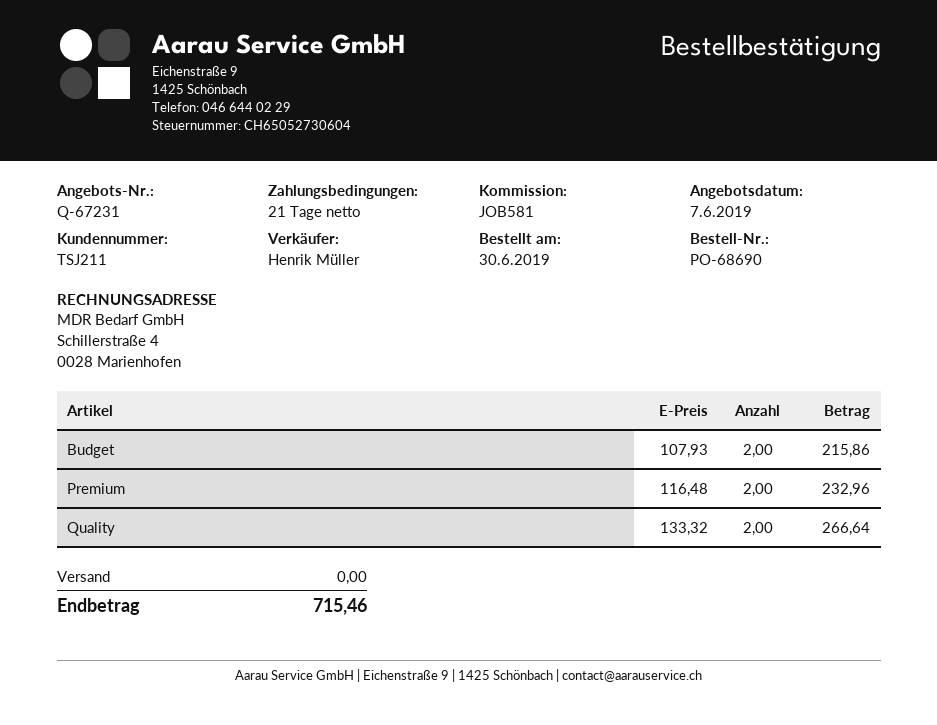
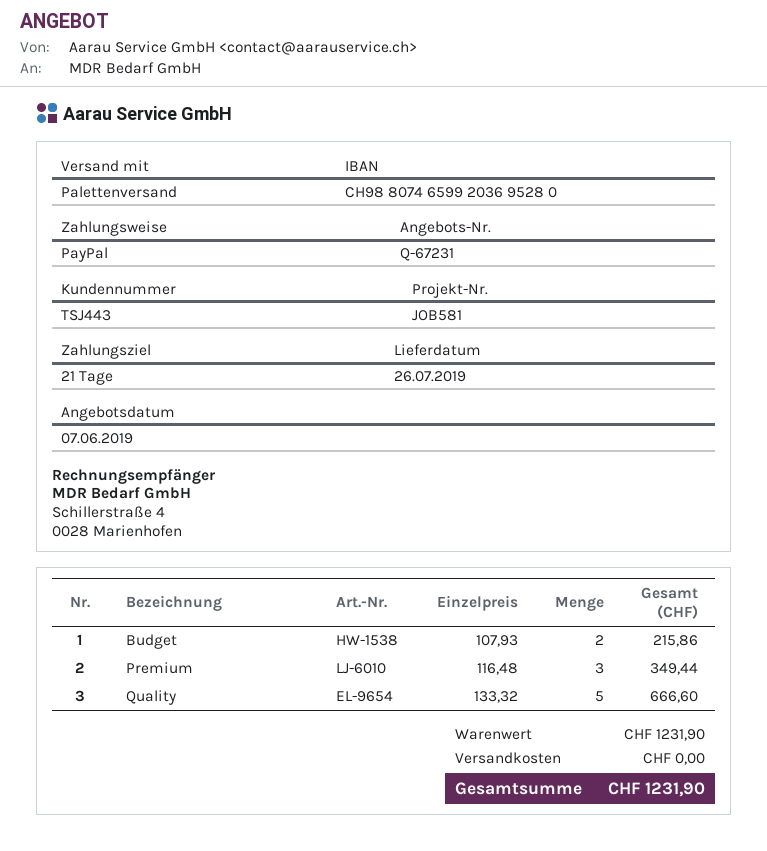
customer number: TSJ211 -> TSJ443
Premium: 2 x 116.48 = 232.96 -> 3 x 116.48 = 349.44
Quality: 2 x 133.32 = 266.64 -> 5 x 133.32 = 666.60
total: 715.46 -> 1231.90

